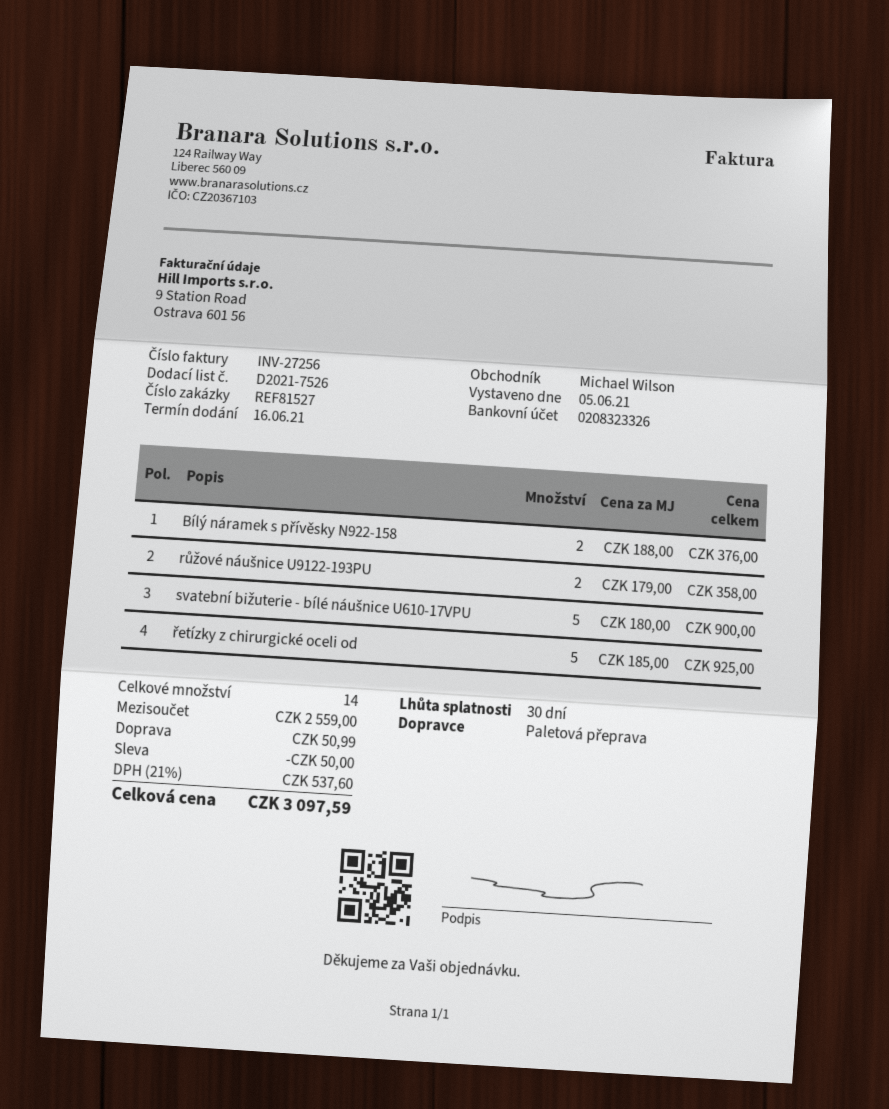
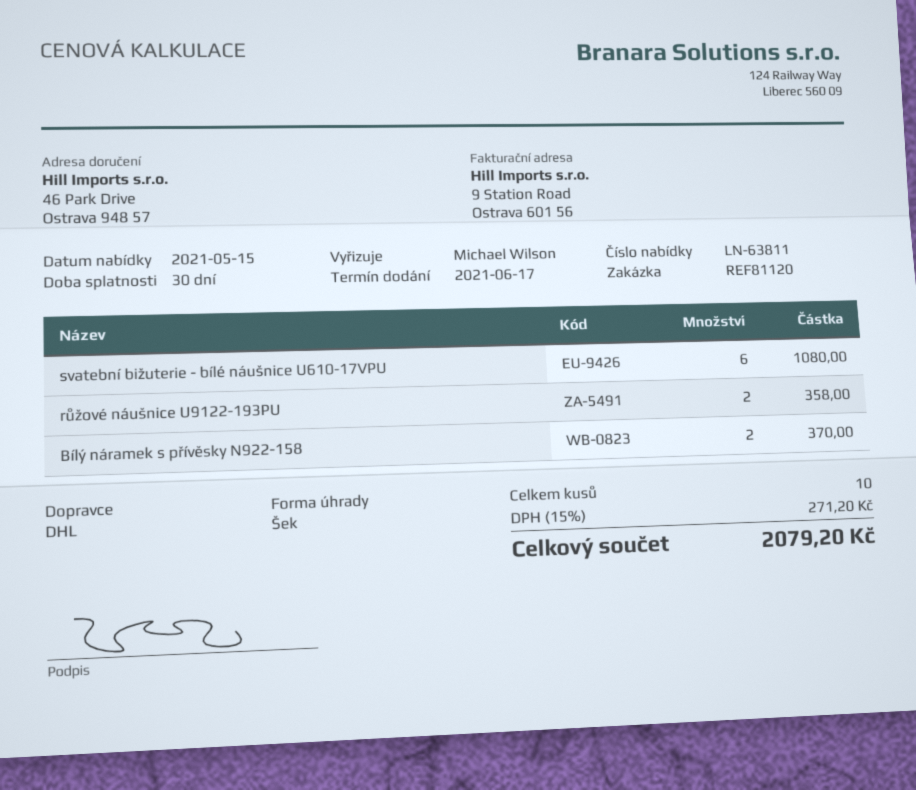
delivery date: 2021-06-16 -> 2021-06-17
reference: REF81527 -> REF81120
shipping method: pallet freight -> DHL
Bílý náramek s přívěsky N922-158: 2 for 376.00 -> 2 for 370.00
svatební bižuterie - bílé náušnice U610-17VPU: 5 for 900.00 -> 6 for 1080.00
řetízky z chirurgické oceli od: 5 for 925.00 -> none
total quantity: 14 -> 10
discount: 50.00 -> none
shipping: 50.99 -> none
tax: 21% = 537.60 -> 15% = 271.20
total: 3097.59 -> 2079.20

